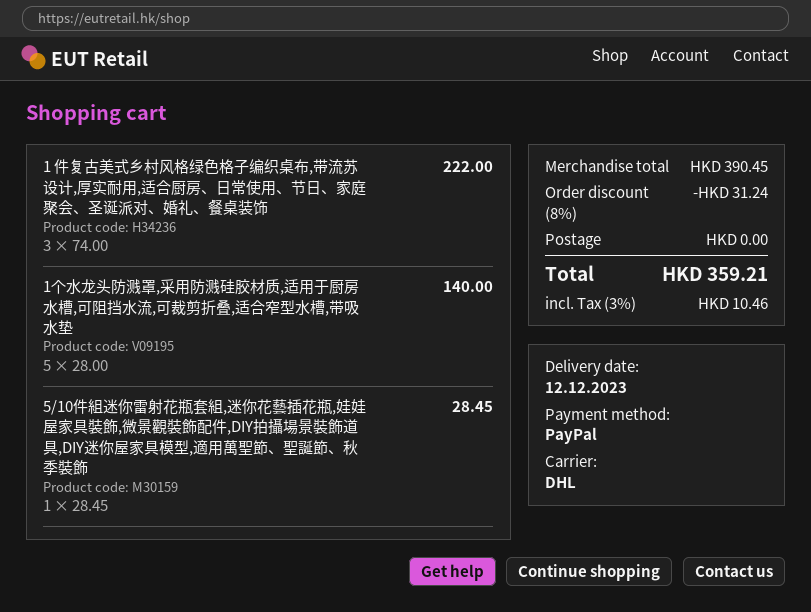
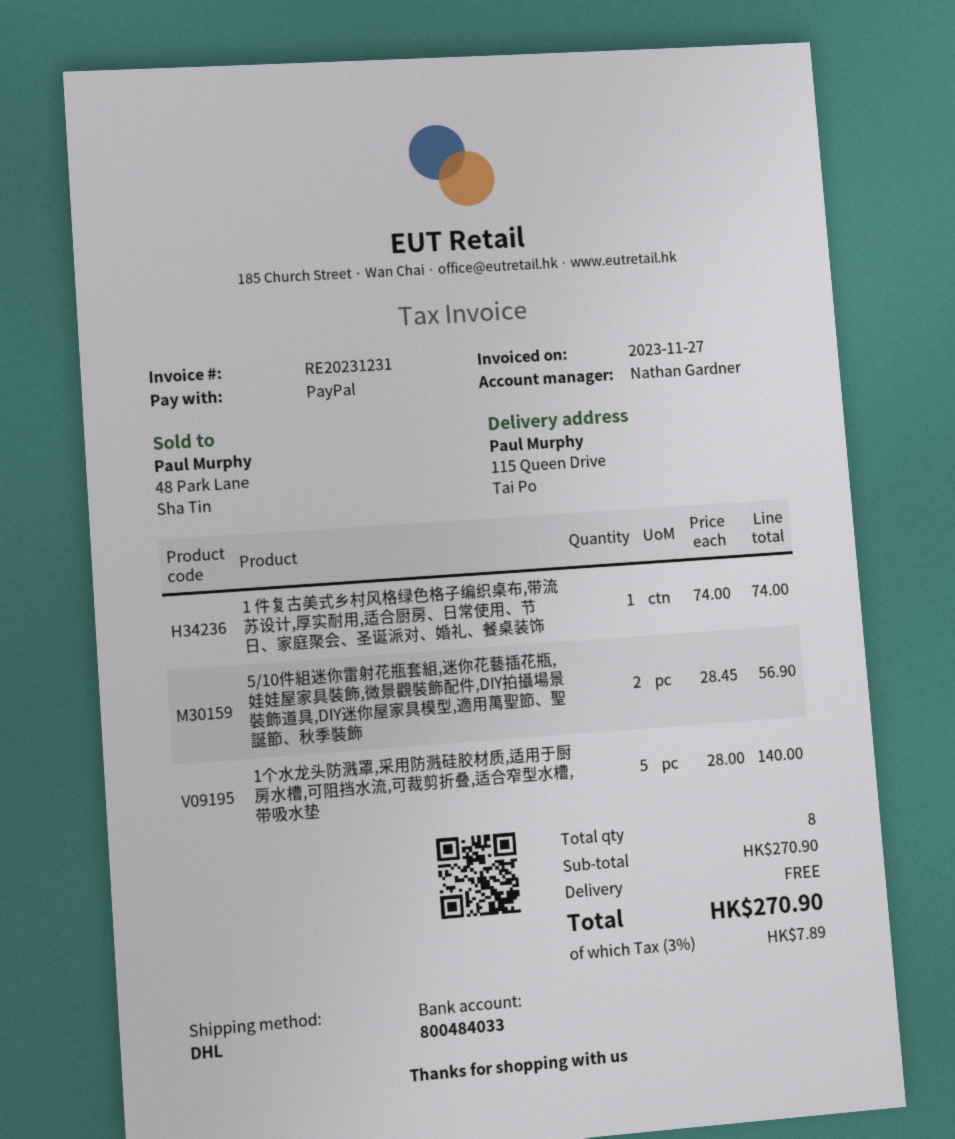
1 件复古美式乡村风格绿色格子编织桌布,带流苏设计,厚实耐用,适合厨房、日常使用、节日、家庭聚会、圣诞派对、婚礼、餐桌装饰: 3 x 74.00 = 222.00 -> 1 x 74.00 = 74.00
5/10件組迷你雷射花瓶套組,迷你花藝插花瓶,娃娃屋家具裝飾,微景觀裝飾配件,DIY拍攝場景裝飾道具,DIY迷你屋家具模型,適用萬聖節、聖誕節、秋季裝飾: 1 x 28.45 = 28.45 -> 2 x 28.45 = 56.90
subtotal: 390.45 -> 270.90
discount: 8% = 31.24 -> none
tax: 3% = 10.46 -> 3% = 7.89
total: 359.21 -> 270.90

